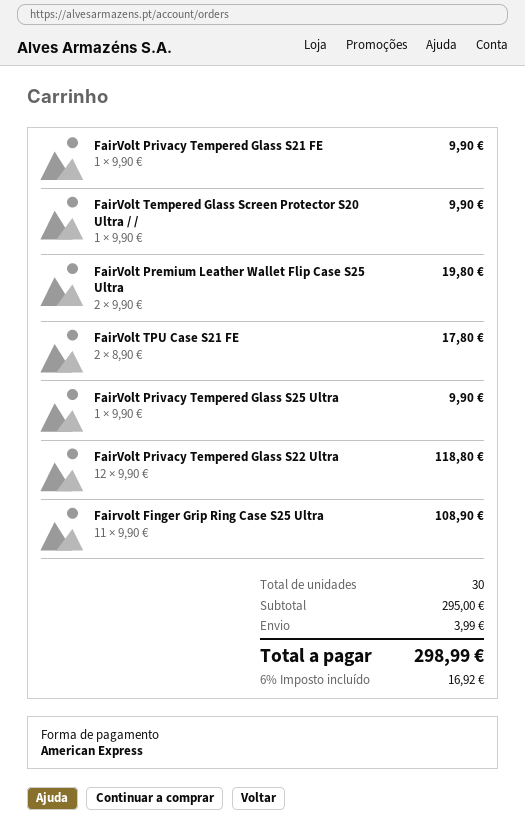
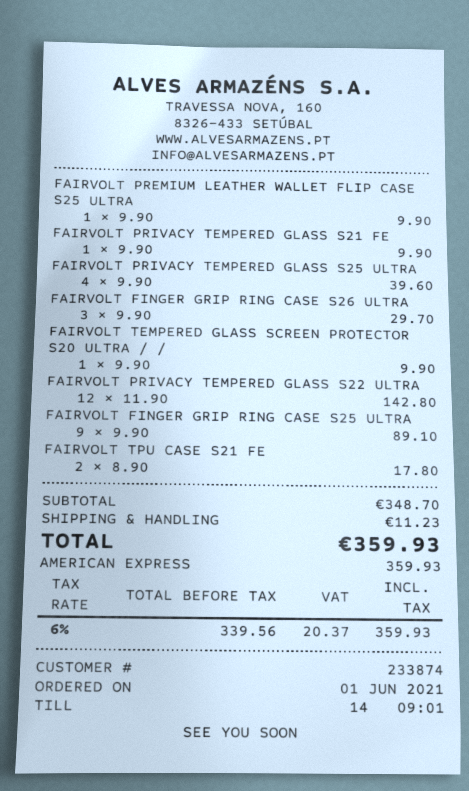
FairVolt Premium Leather Wallet Flip Case S25 Ultra: 2 x 9.90 = 19.80 -> 1 x 9.90 = 9.90
FairVolt Privacy Tempered Glass S25 Ultra: 1 x 9.90 = 9.90 -> 4 x 9.90 = 39.60
FairVolt Privacy Tempered Glass S22 Ultra: 12 x 9.90 = 118.80 -> 12 x 11.90 = 142.80
Fairvolt Finger Grip Ring Case S25 Ultra: 11 x 9.90 = 108.90 -> 9 x 9.90 = 89.10
FAIRVOLT FINGER GRIP RING CASE S26 ULTRA: none -> 3 x 9.90 = 29.70
subtotal: 295.00 -> 348.70
shipping: 3.99 -> 11.23
tax: 6% = 16.92 -> 6% = 20.37
total: 298.99 -> 359.93

